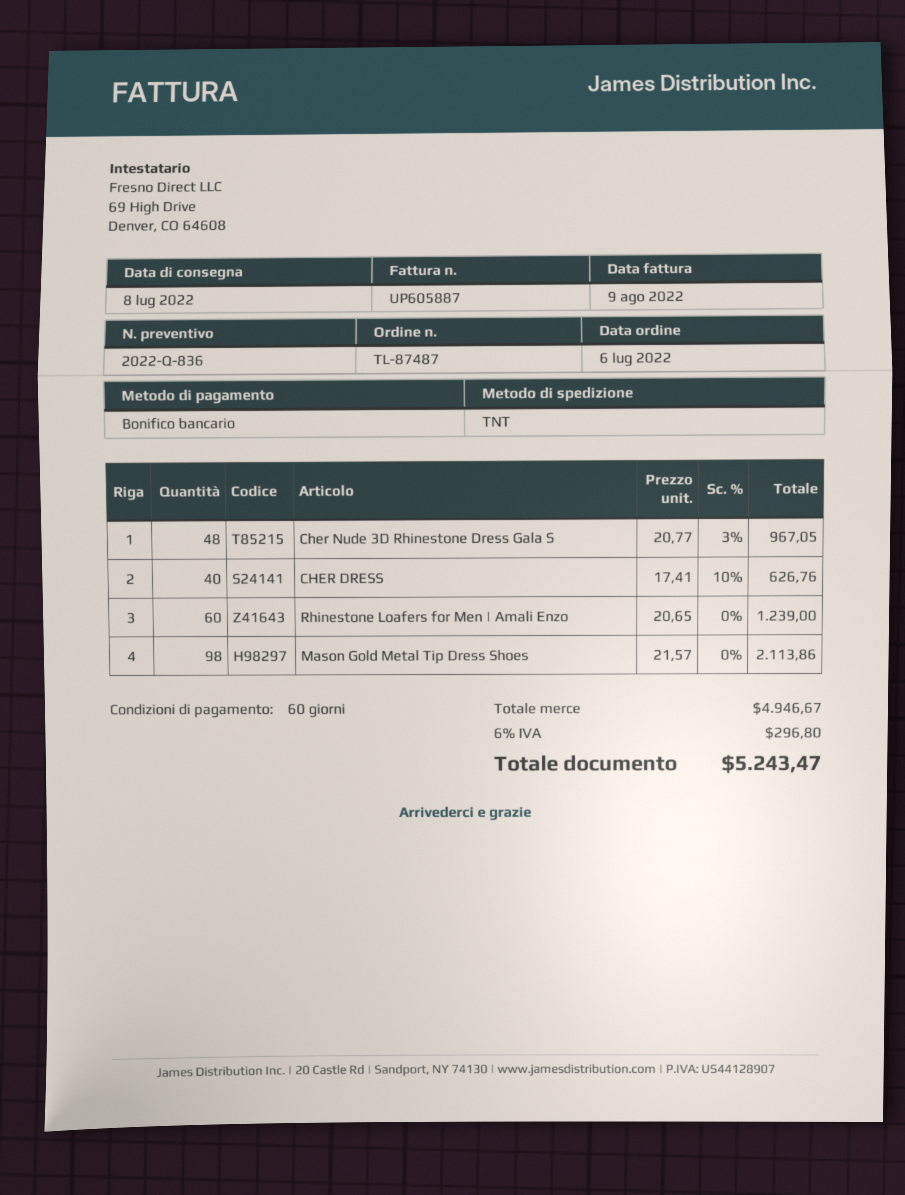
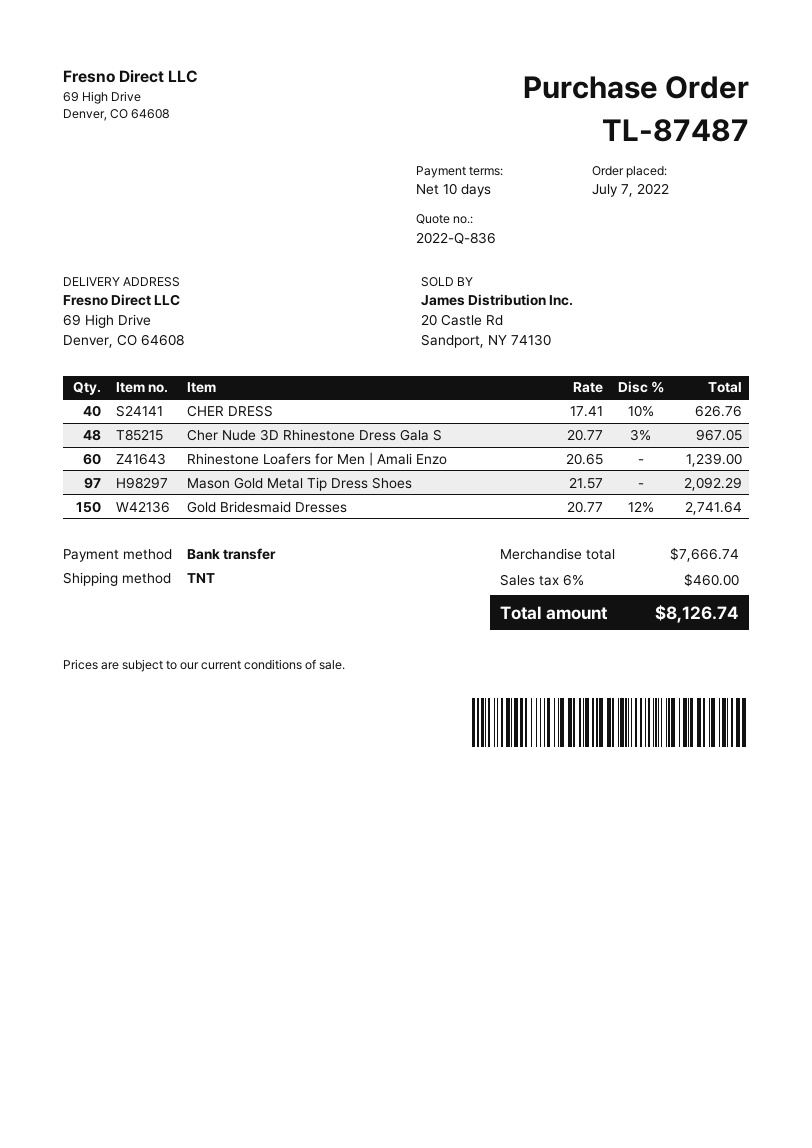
order date: 2022-07-06 -> 2022-07-07
payment terms: 60 days -> 10 days
Mason Gold Metal Tip Dress Shoes: 98 x 21.57 = 2113.86 -> 97 x 21.57 = 2092.29
Gold Bridesmaid Dresses: none -> 150 x 20.77 - 12% = 2741.64
subtotal: 4946.67 -> 7666.74
tax: 6% = 296.80 -> 6% = 460.00
total: 5243.47 -> 8126.74

